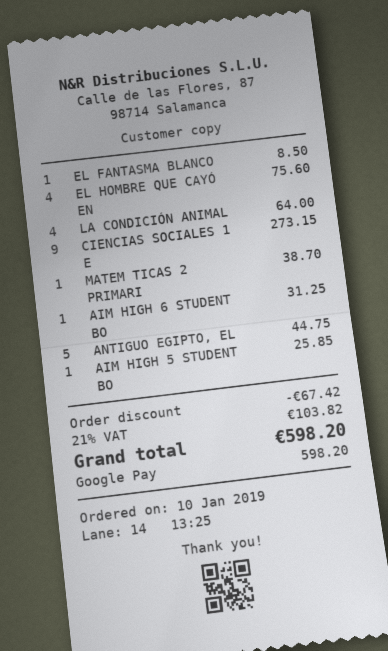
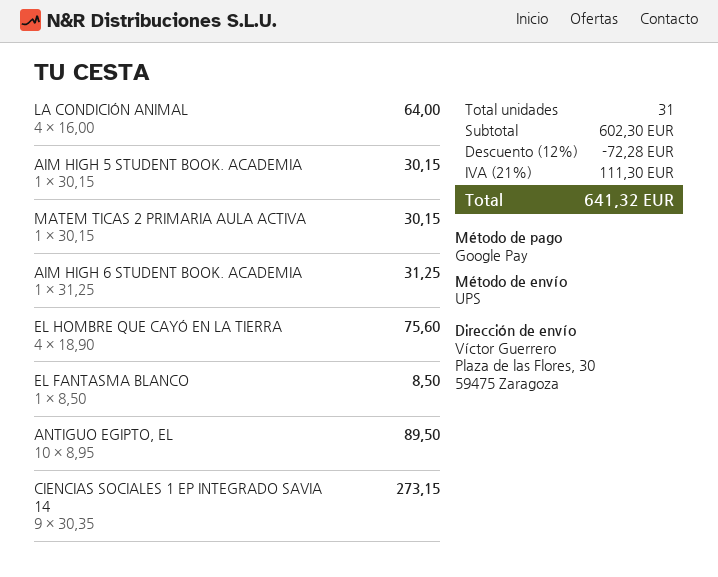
MATEM TICAS 2 PRIMARI: 1 for 38.70 -> 1 for 30.15
ANTIGUO EGIPTO, EL: 5 for 44.75 -> 10 for 89.50
AIM HIGH 5 STUDENT BO: 1 for 25.85 -> 1 for 30.15
discount: 67.42 -> 72.28
tax: 21% = 103.82 -> 21% = 111.30
total: 598.20 -> 641.32

